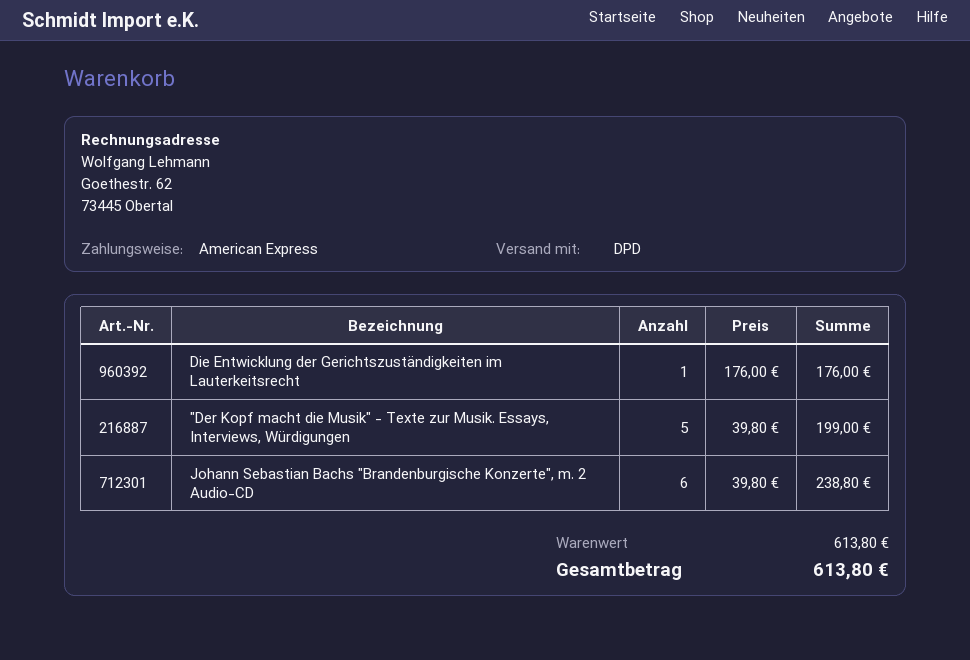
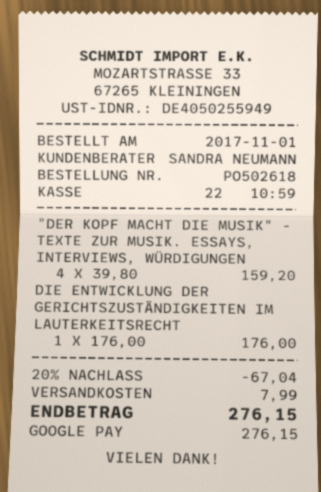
payment method: American Express -> Google Pay
"Der Kopf macht die Musik" - Texte zur Musik. Essays, Interviews, Würdigungen: 5 x 39.80 = 199.00 -> 4 x 39.80 = 159.20
Johann Sebastian Bachs "Brandenburgische Konzerte", m. 2 Audio-CD: 6 x 39.80 = 238.80 -> none
discount: none -> 20% = 67.04
shipping: none -> 7.99
total: 613.80 -> 276.15

